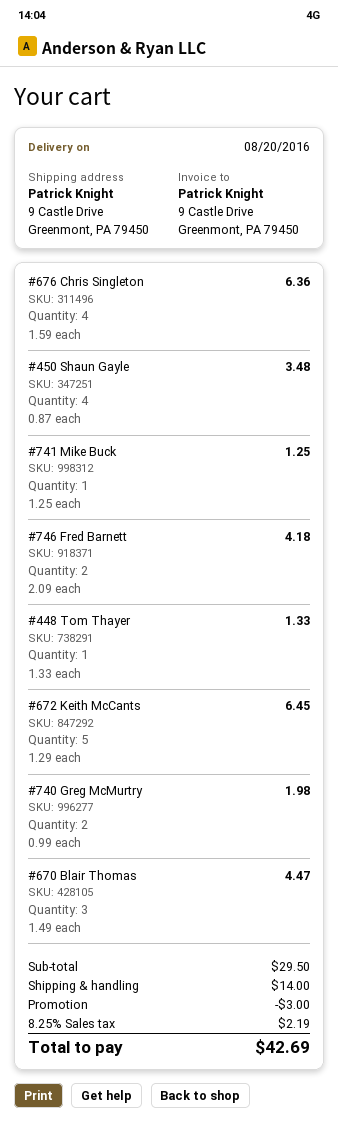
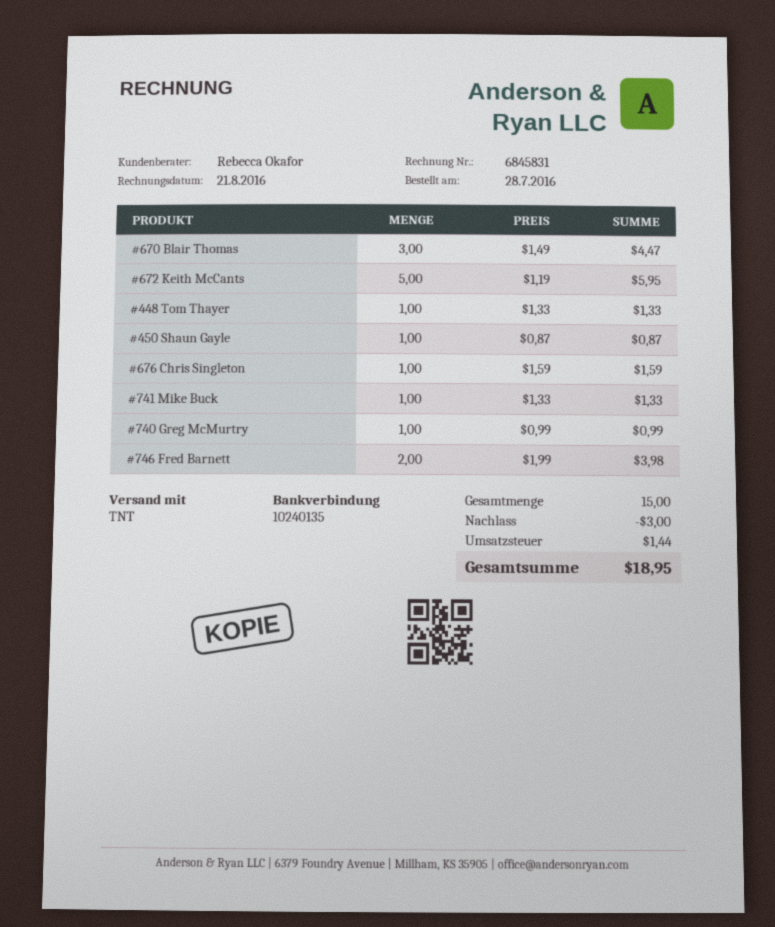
#676 Chris Singleton: 4 x 1.59 = 6.36 -> 1 x 1.59 = 1.59
#450 Shaun Gayle: 4 x 0.87 = 3.48 -> 1 x 0.87 = 0.87
#741 Mike Buck: 1 x 1.25 = 1.25 -> 1 x 1.33 = 1.33
#746 Fred Barnett: 2 x 2.09 = 4.18 -> 2 x 1.99 = 3.98
#672 Keith McCants: 5 x 1.29 = 6.45 -> 5 x 1.19 = 5.95
#740 Greg McMurtry: 2 x 0.99 = 1.98 -> 1 x 0.99 = 0.99
shipping: 14.00 -> none
tax: 2.19 -> 1.44
total: 42.69 -> 18.95

